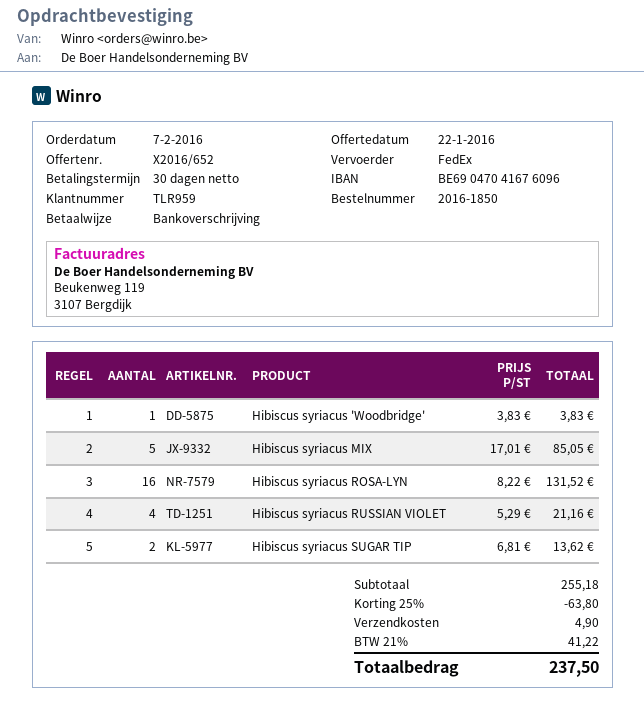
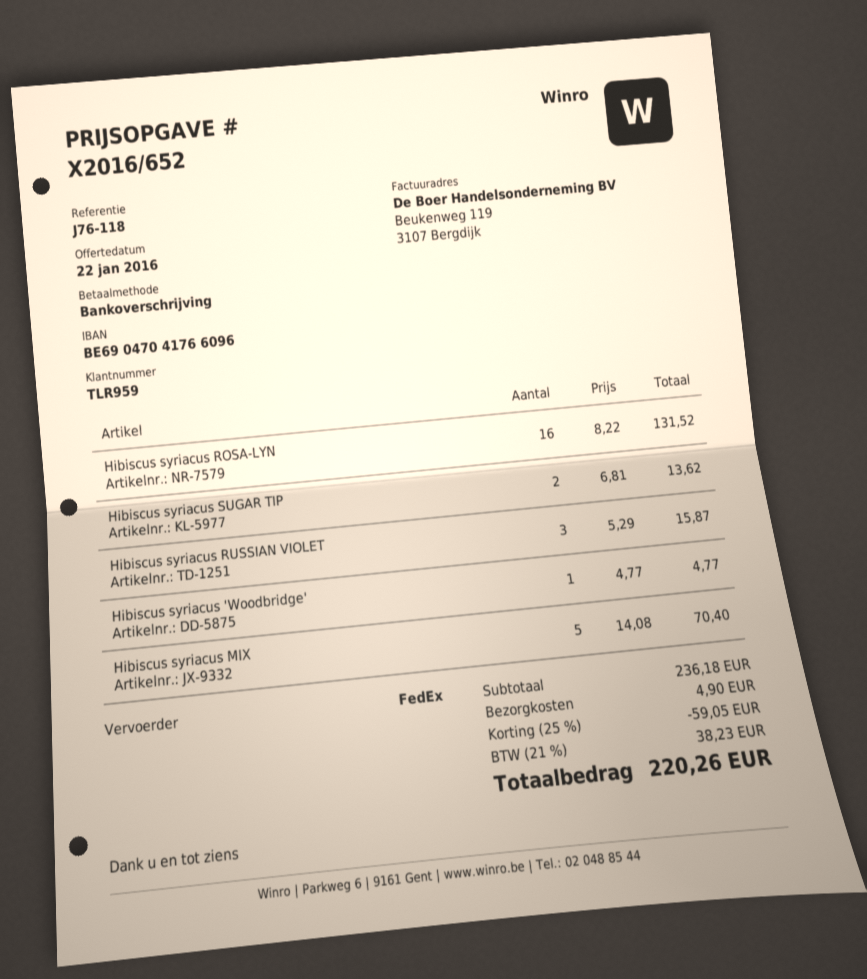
bank account: BE69047041676096 -> BE69047041766096
Hibiscus syriacus 'Woodbridge': 1 x 3.83 = 3.83 -> 1 x 4.77 = 4.77
Hibiscus syriacus MIX: 5 x 17.01 = 85.05 -> 5 x 14.08 = 70.40
Hibiscus syriacus RUSSIAN VIOLET: 4 x 5.29 = 21.16 -> 3 x 5.29 = 15.87
subtotal: 255.18 -> 236.18
discount: 25% = 63.80 -> 25% = 59.05
tax: 21% = 41.22 -> 21% = 38.23
total: 237.50 -> 220.26

